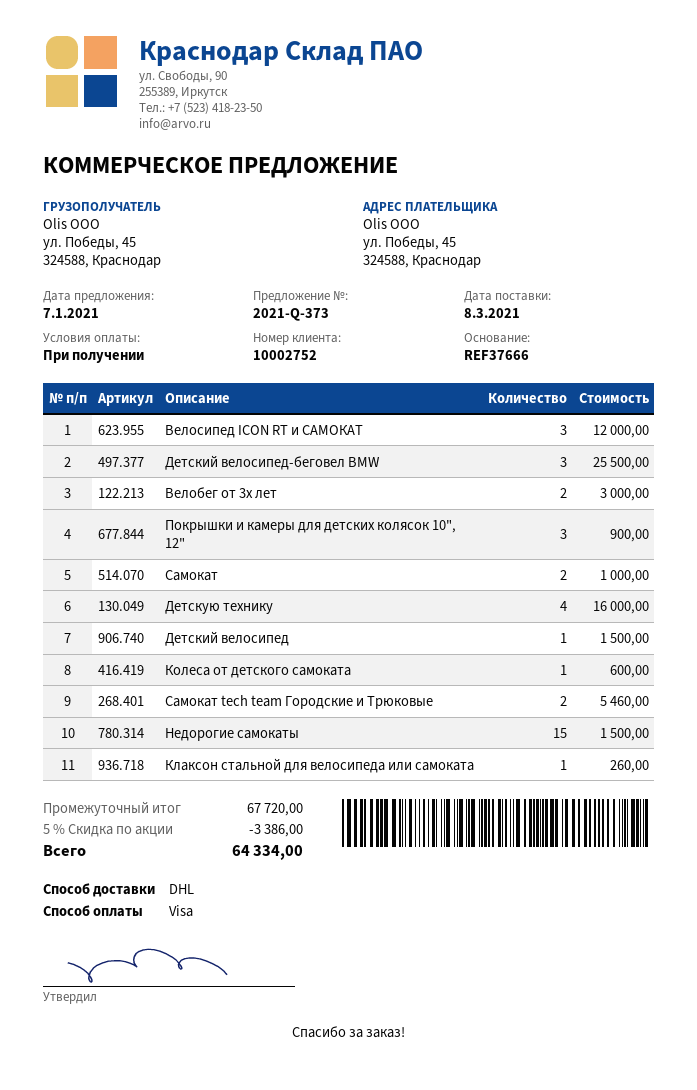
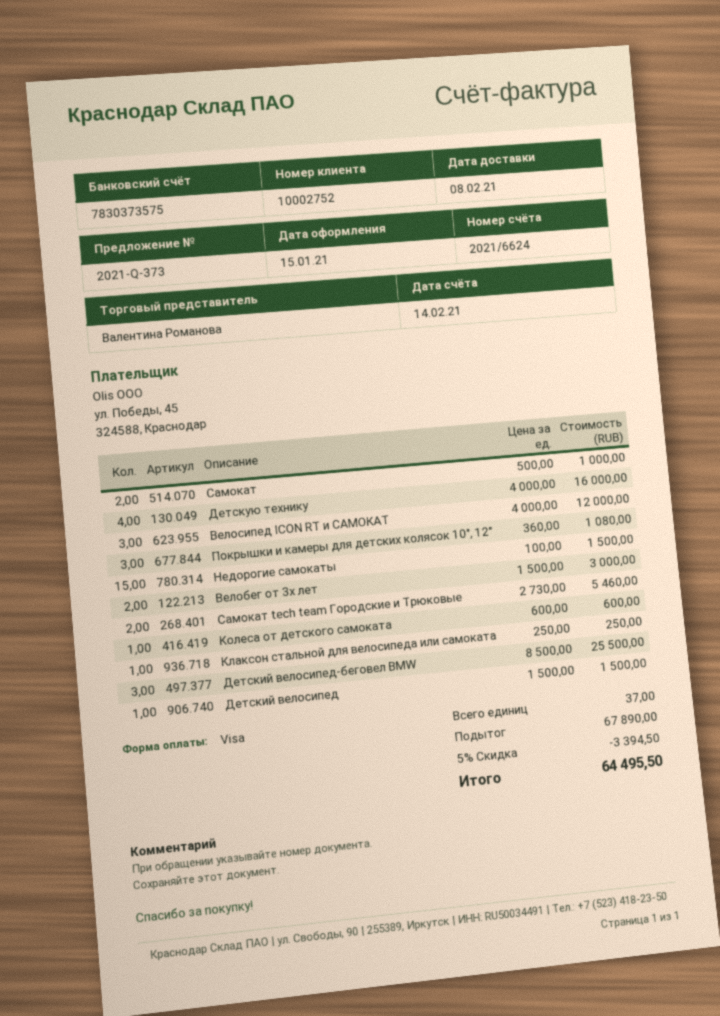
delivery date: 2021-03-08 -> 2021-02-08
Покрышки и камеры для детских колясок 10", 12": 3 for 900.00 -> 3 for 1080.00
Клаксон стальной для велосипеда или самоката: 1 for 260.00 -> 1 for 250.00
subtotal: 67720.00 -> 67890.00
discount: 5% = 3386.00 -> 5% = 3394.50
total: 64334.00 -> 64495.50

